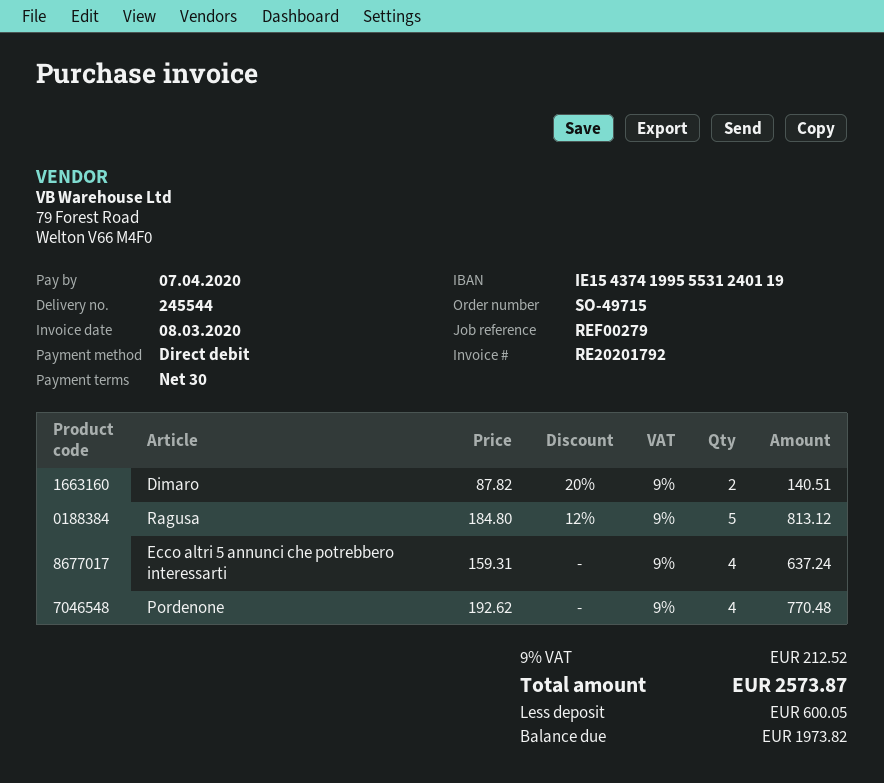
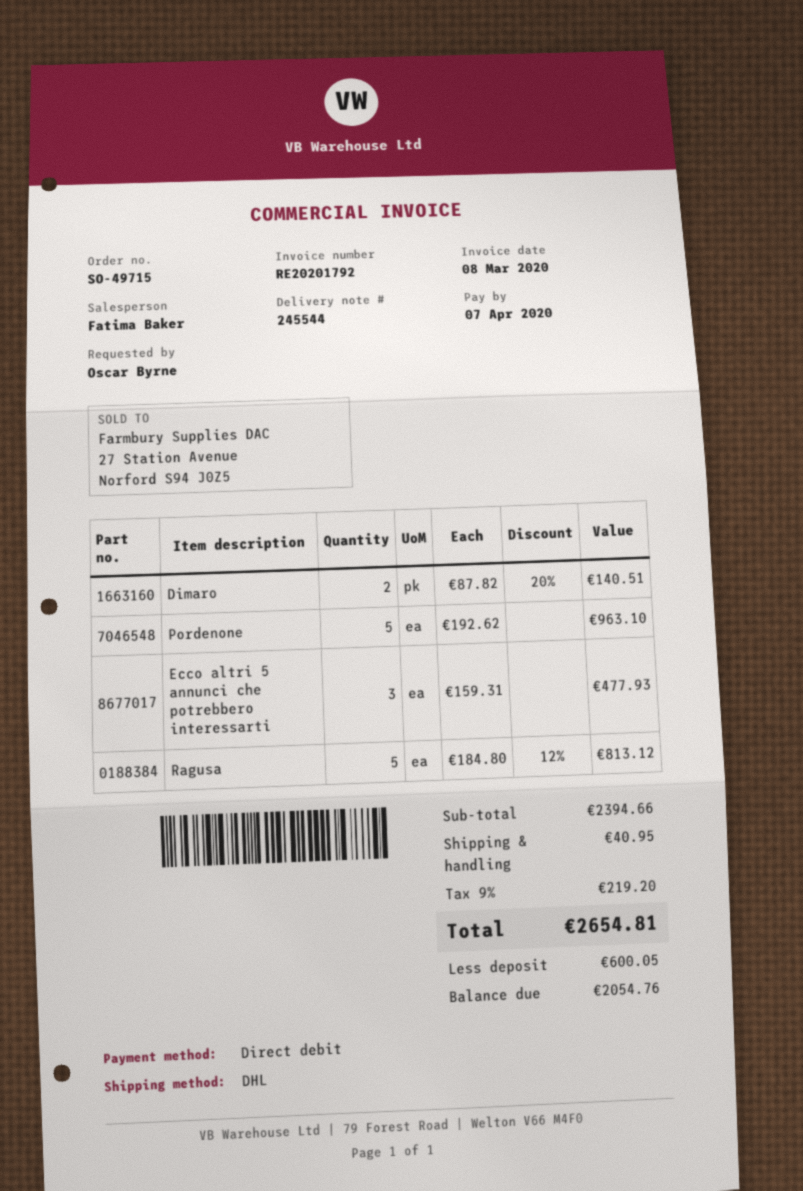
Ecco altri 5 annunci che potrebbero interessarti: 4 x 159.31 = 637.24 -> 3 x 159.31 = 477.93
Pordenone: 4 x 192.62 = 770.48 -> 5 x 192.62 = 963.10
shipping: none -> 40.95
tax: 9% = 212.52 -> 9% = 219.20
total: 2573.87 -> 2654.81
balance: 1973.82 -> 2054.76

